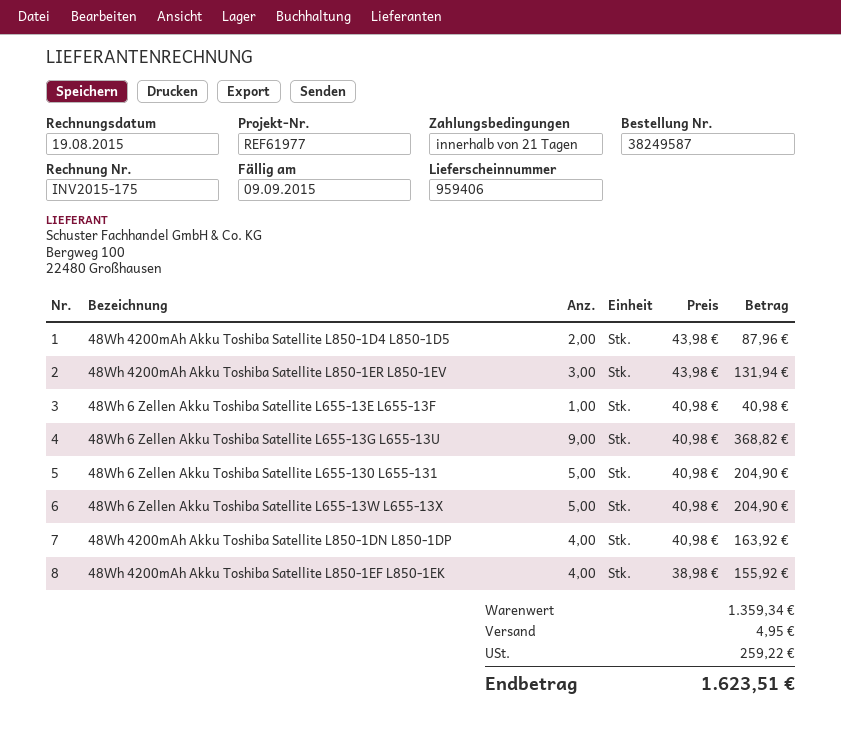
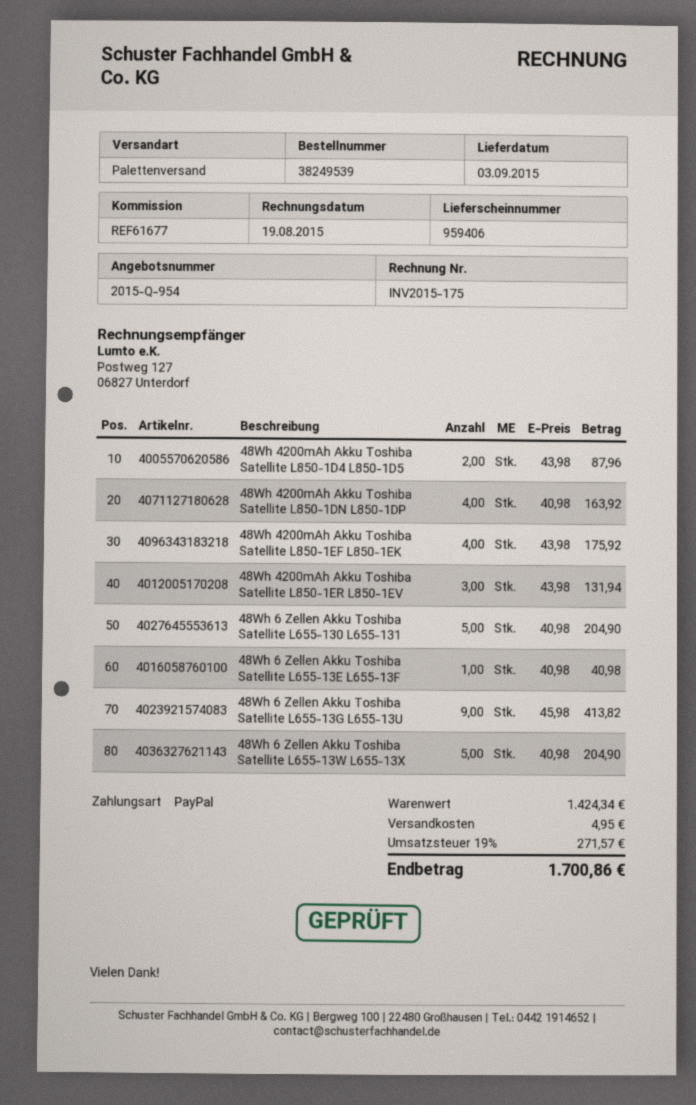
order number: 38249587 -> 38249539
reference: REF61977 -> REF61677
48Wh 6 Zellen Akku Toshiba Satellite L655-13G L655-13U: 9 x 40.98 = 368.82 -> 9 x 45.98 = 413.82
48Wh 4200mAh Akku Toshiba Satellite L850-1EF L850-1EK: 4 x 38.98 = 155.92 -> 4 x 43.98 = 175.92
subtotal: 1359.34 -> 1424.34
tax: 259.22 -> 271.57
total: 1623.51 -> 1700.86

